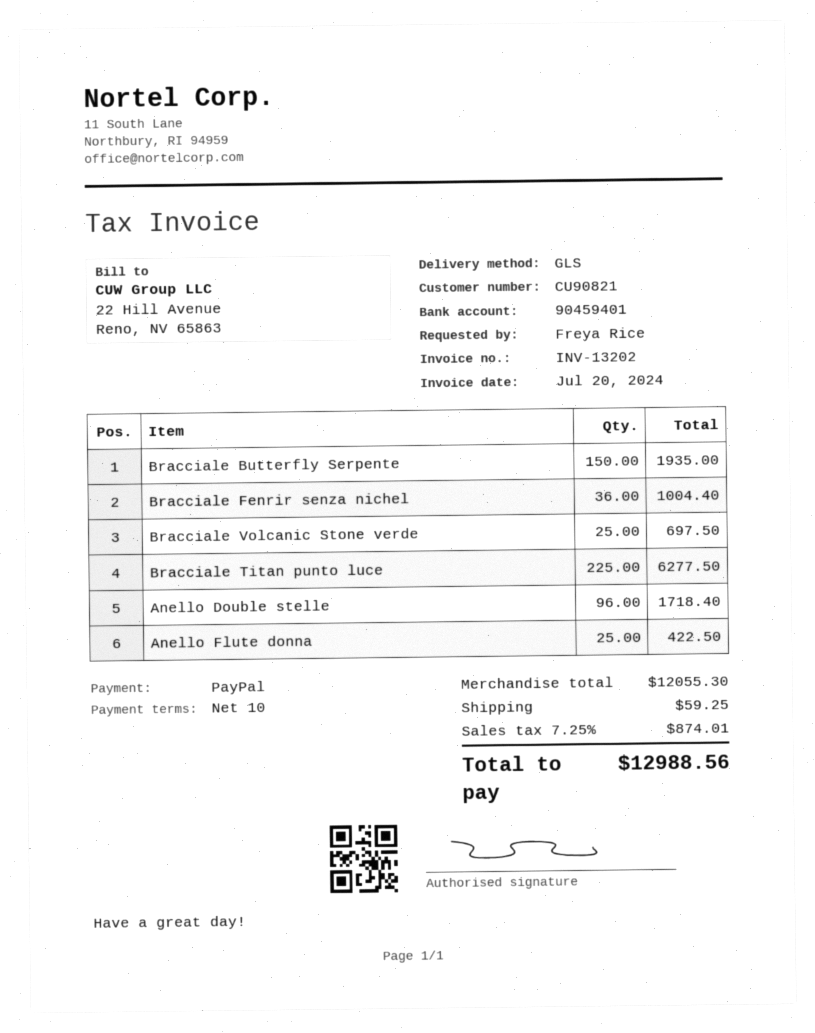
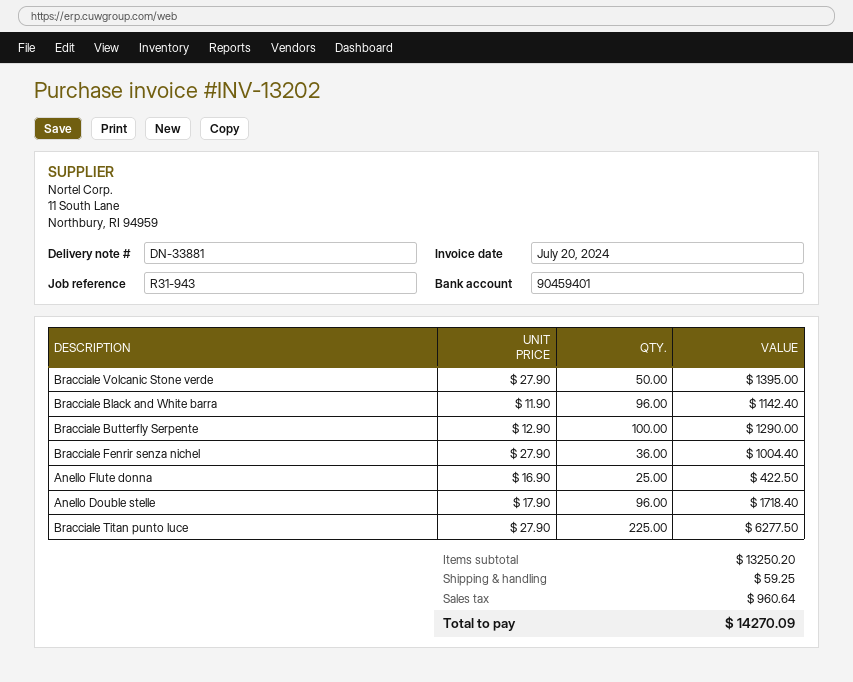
Bracciale Butterfly Serpente: 150 for 1935.00 -> 100 for 1290.00
Bracciale Volcanic Stone verde: 25 for 697.50 -> 50 for 1395.00
Bracciale Black and White barra: none -> 96 for 1142.40
subtotal: 12055.30 -> 13250.20
tax: 874.01 -> 960.64
total: 12988.56 -> 14270.09

